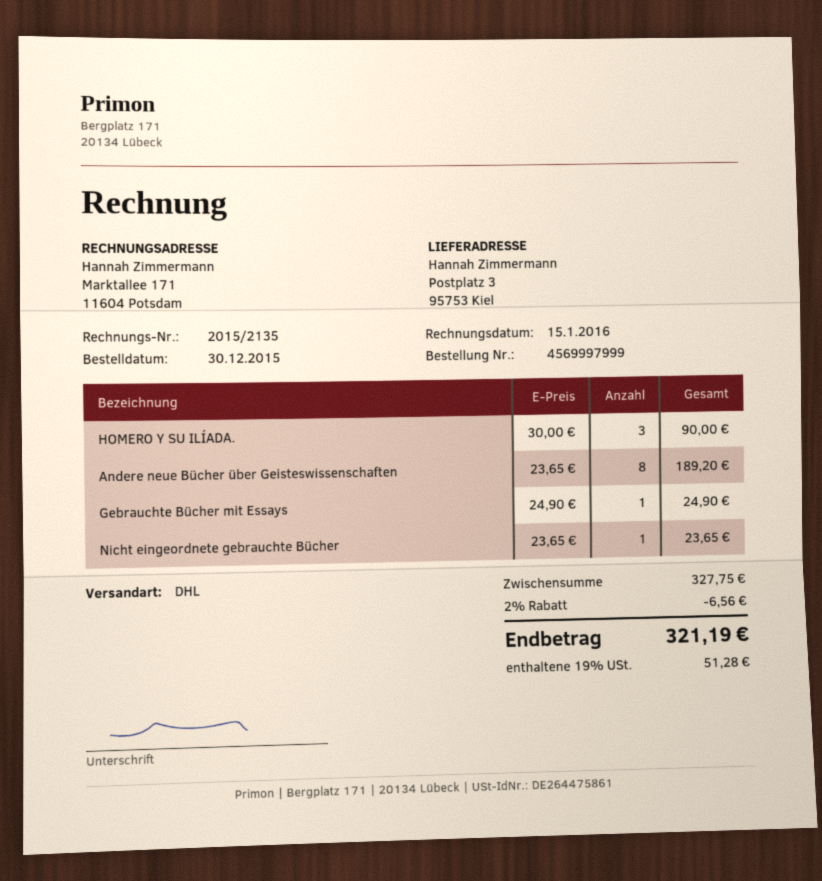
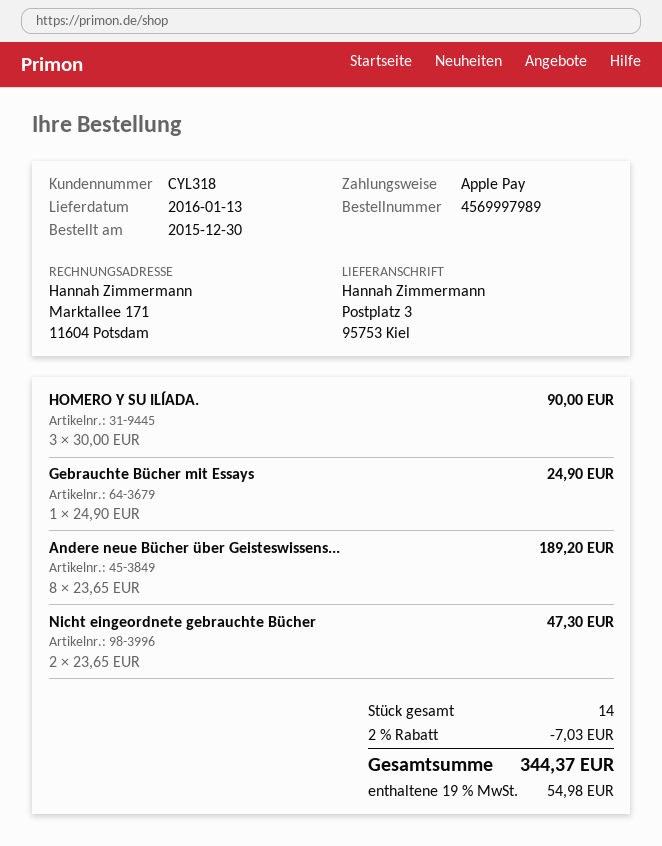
order number: 4569997999 -> 4569997989
Nicht eingeordnete gebrauchte Bücher: 1 x 23.65 = 23.65 -> 2 x 23.65 = 47.30
discount: 2% = 6.56 -> 2% = 7.03
tax: 19% = 51.28 -> 19% = 54.98
total: 321.19 -> 344.37

